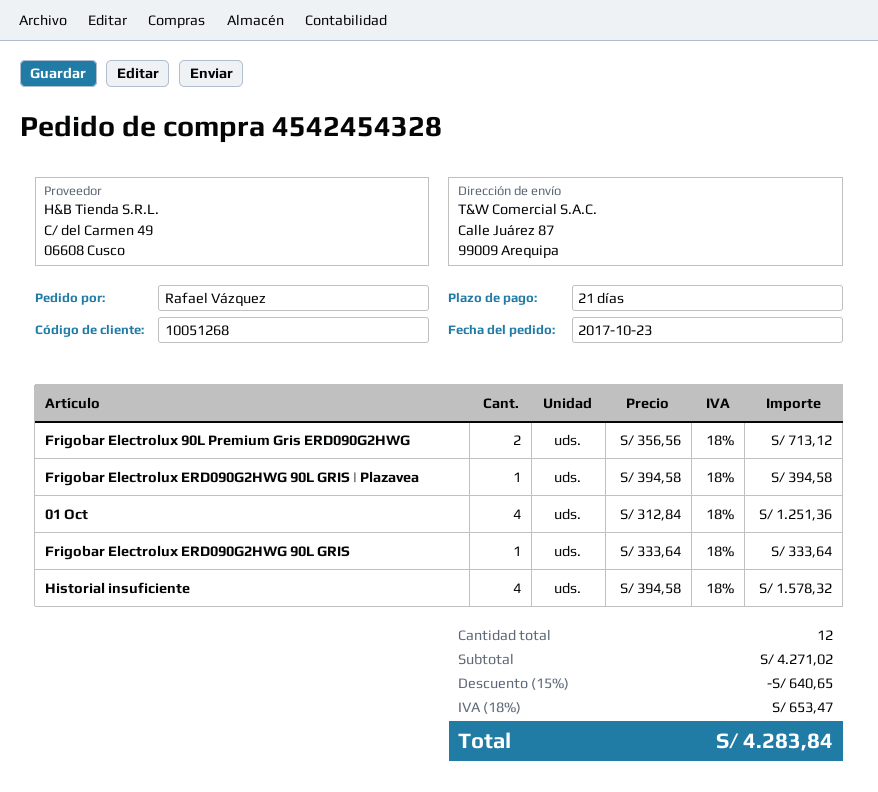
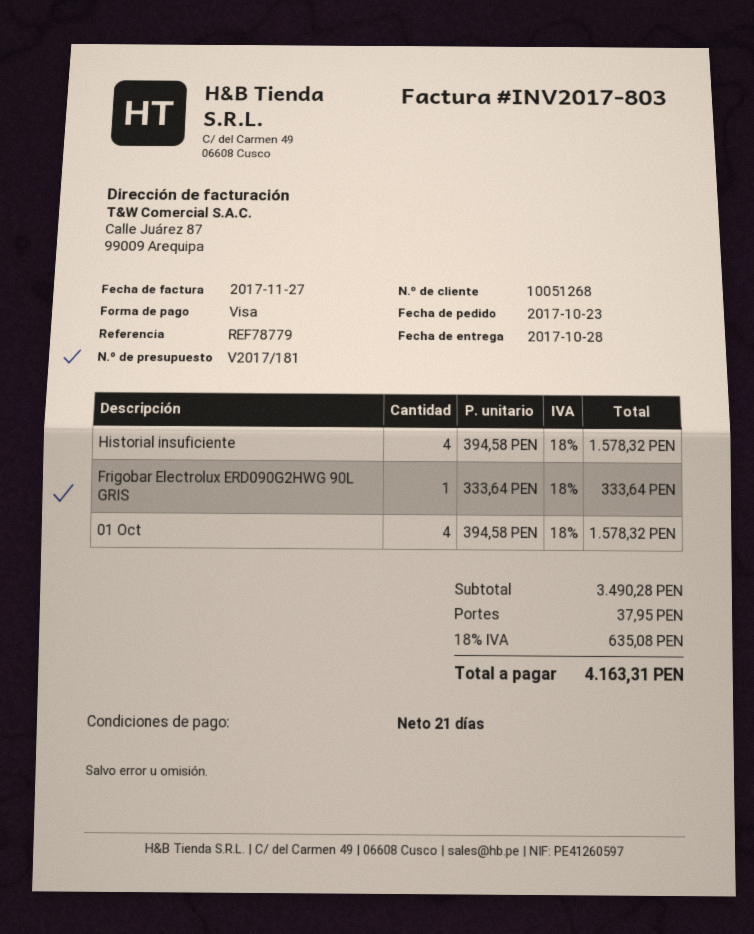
Frigobar Electrolux 90L Premium Gris ERD090G2HWG: 2 x 356.56 = 713.12 -> none
Frigobar Electrolux ERD090G2HWG 90L GRIS | Plazavea: 1 x 394.58 = 394.58 -> none
01 Oct: 4 x 312.84 = 1251.36 -> 4 x 394.58 = 1578.32
subtotal: 4271.02 -> 3490.28
discount: 15% = 640.65 -> none
shipping: none -> 37.95
tax: 18% = 653.47 -> 18% = 635.08
total: 4283.84 -> 4163.31

